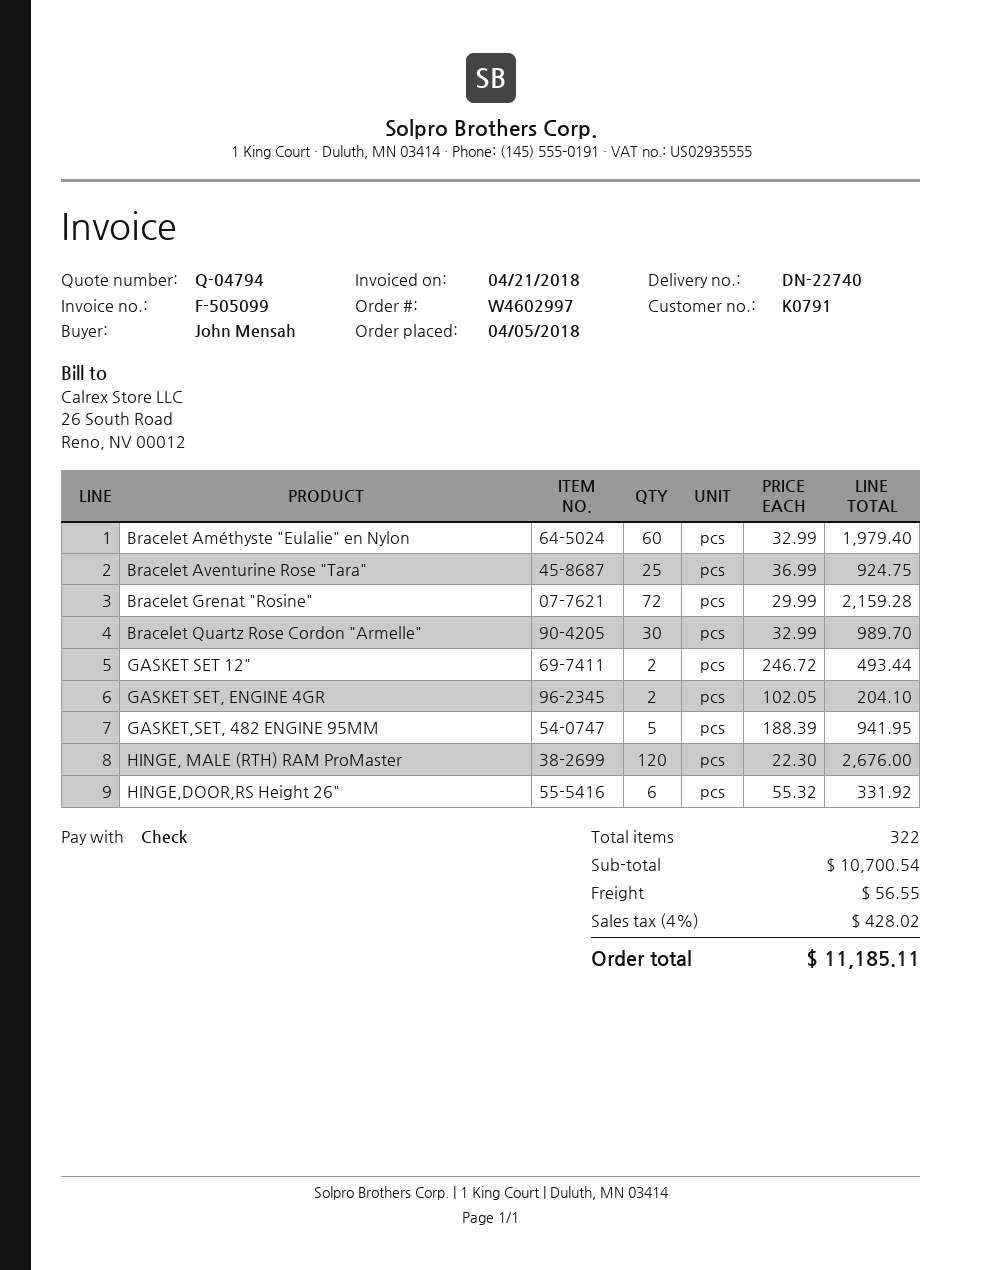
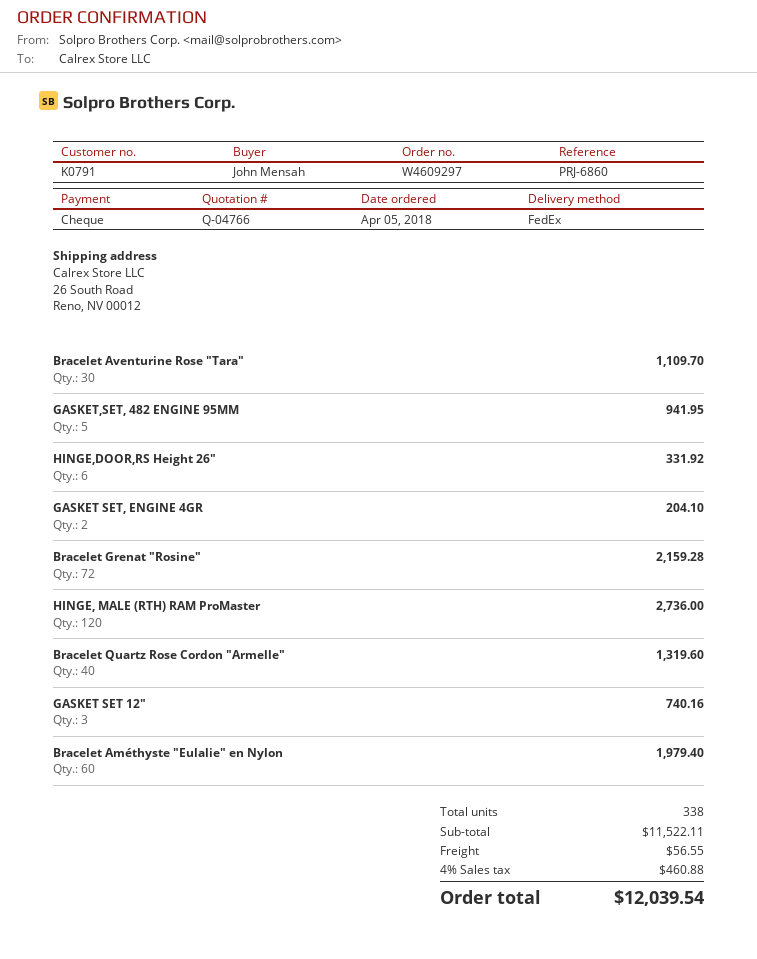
quote number: Q-04794 -> Q-04766
order number: W4602997 -> W4609297
Bracelet Aventurine Rose "Tara": 25 for 924.75 -> 30 for 1109.70
Bracelet Quartz Rose Cordon "Armelle": 30 for 989.70 -> 40 for 1319.60
GASKET SET 12": 2 for 493.44 -> 3 for 740.16
HINGE, MALE (RTH) RAM ProMaster: 120 for 2676.00 -> 120 for 2736.00
total quantity: 322 -> 338
subtotal: 10700.54 -> 11522.11
tax: 4% = 428.02 -> 4% = 460.88
total: 11185.11 -> 12039.54

